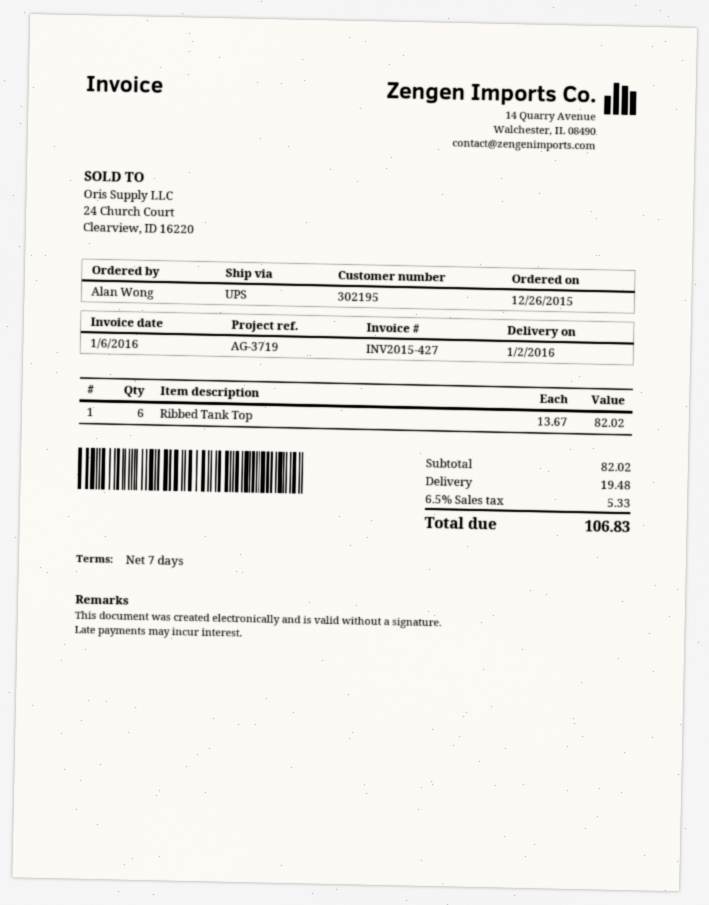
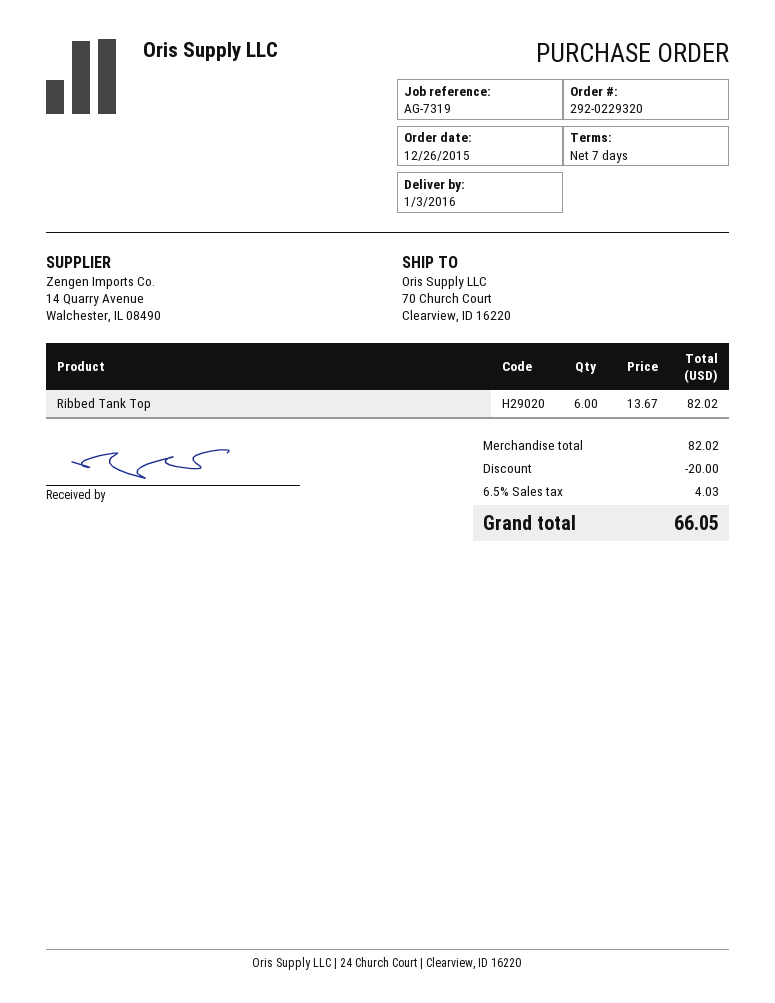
delivery date: 2016-01-02 -> 2016-01-03
reference: AG-3719 -> AG-7319
discount: none -> 20.00
shipping: 19.48 -> none
tax: 6.5% = 5.33 -> 6.5% = 4.03
total: 106.83 -> 66.05

